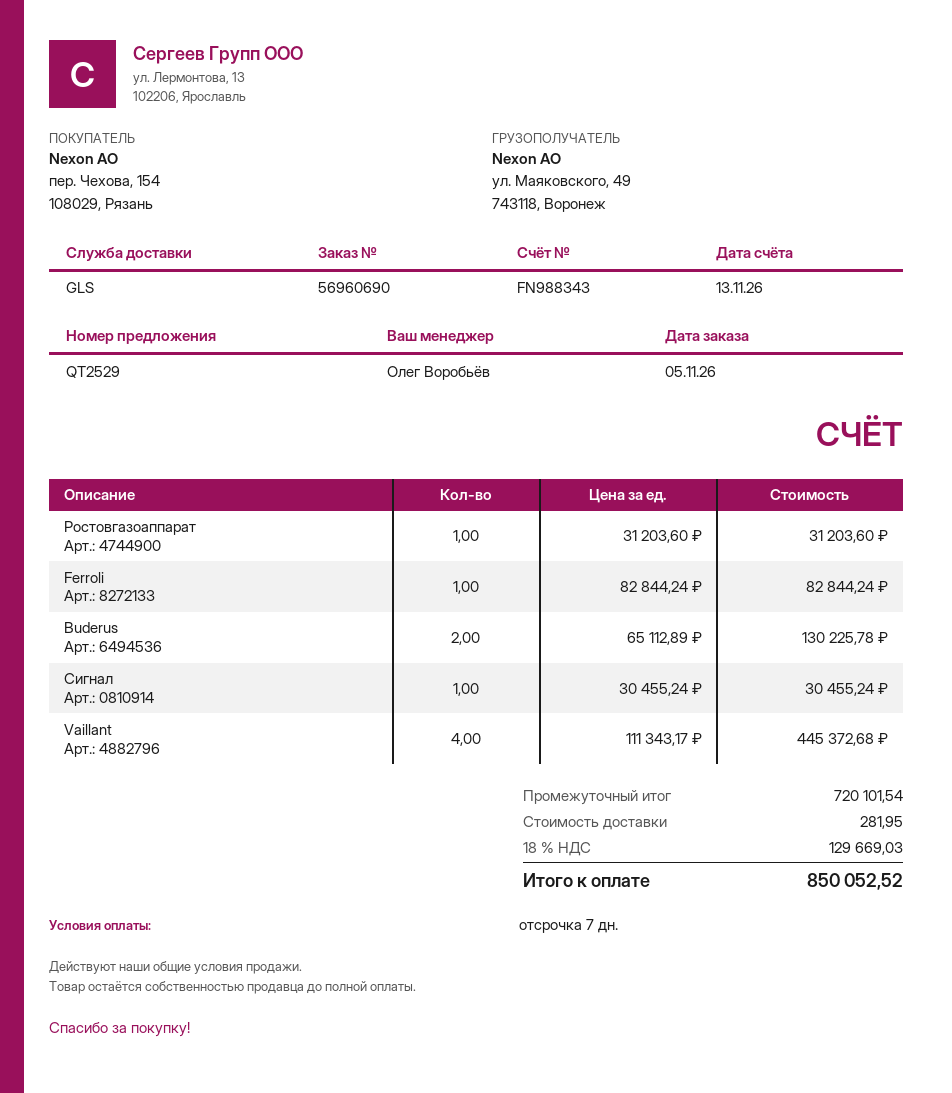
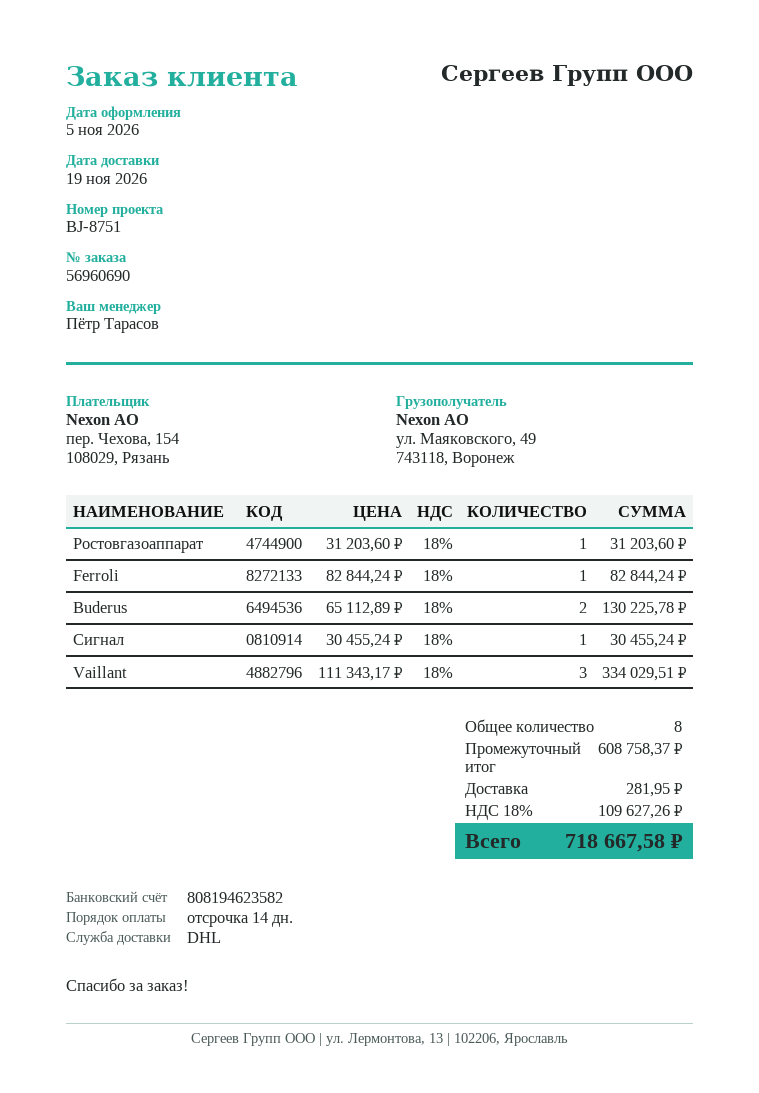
payment terms: 7 days -> 14 days
sales rep: Олег Воробьёв -> Пётр Тарасов
shipping method: GLS -> DHL
Vaillant: 4 x 111343.17 = 445372.68 -> 3 x 111343.17 = 334029.51
subtotal: 720101.54 -> 608758.37
tax: 18% = 129669.03 -> 18% = 109627.26
total: 850052.52 -> 718667.58

